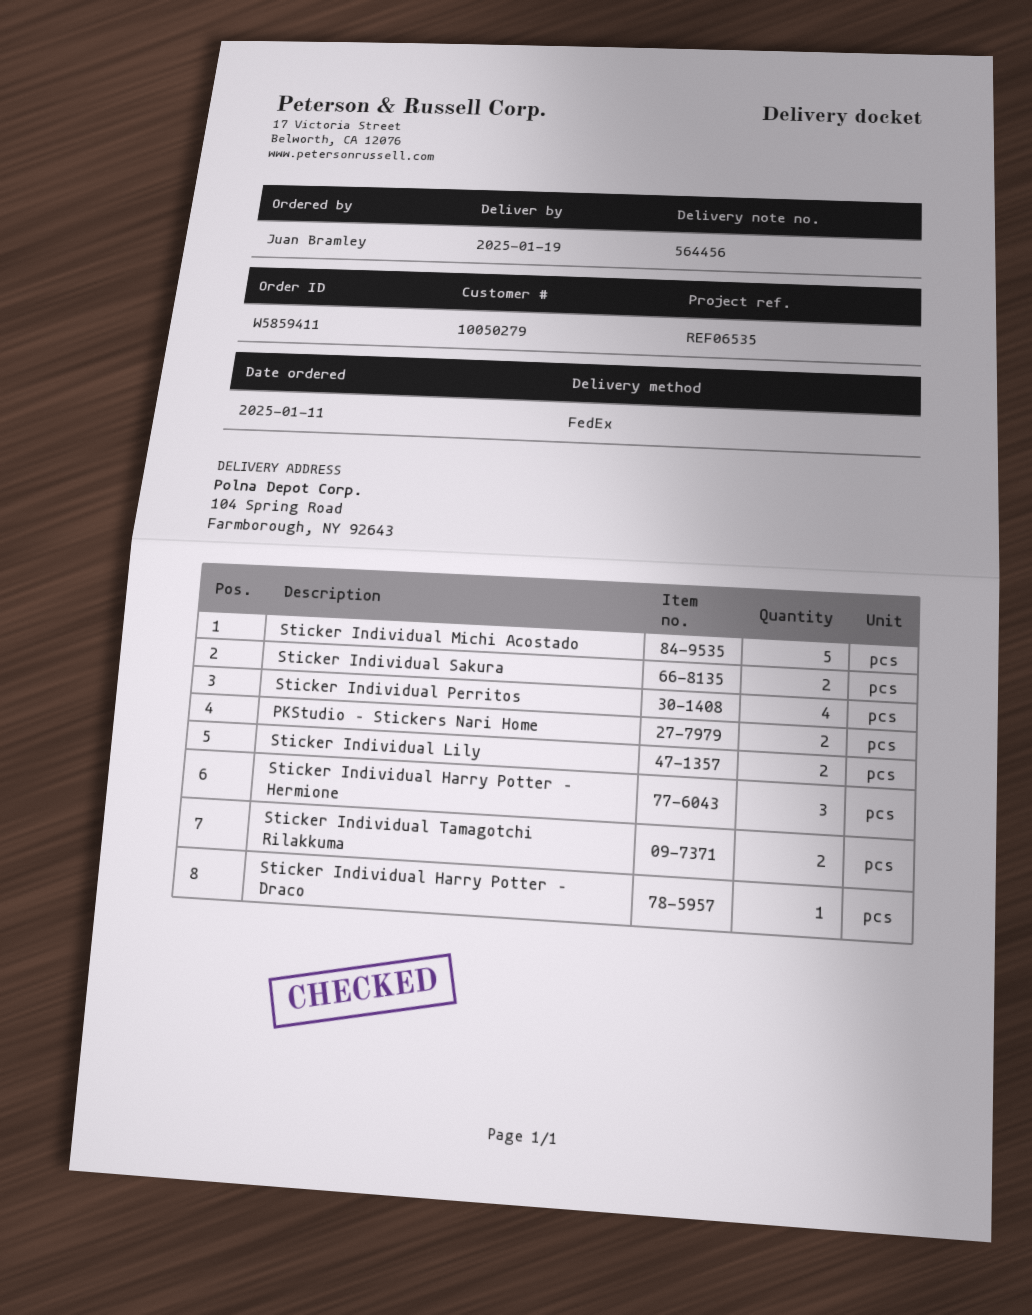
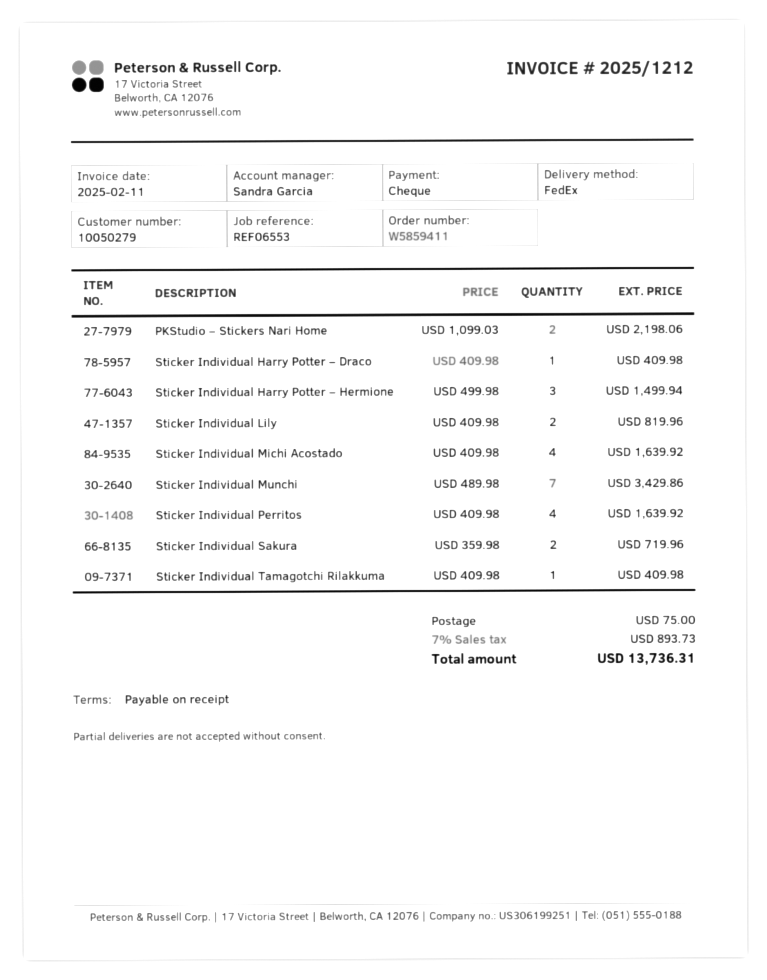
reference: REF06535 -> REF06553
Sticker Individual Michi Acostado: 5 -> 4
Sticker Individual Tamagotchi Rilakkuma: 2 -> 1
Sticker Individual Munchi: none -> 7

